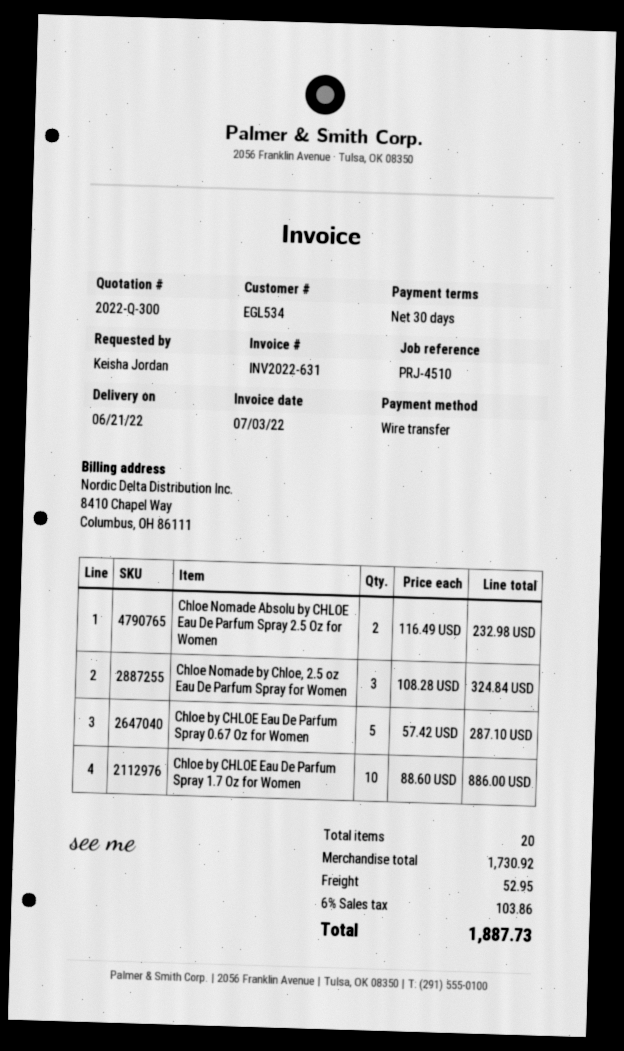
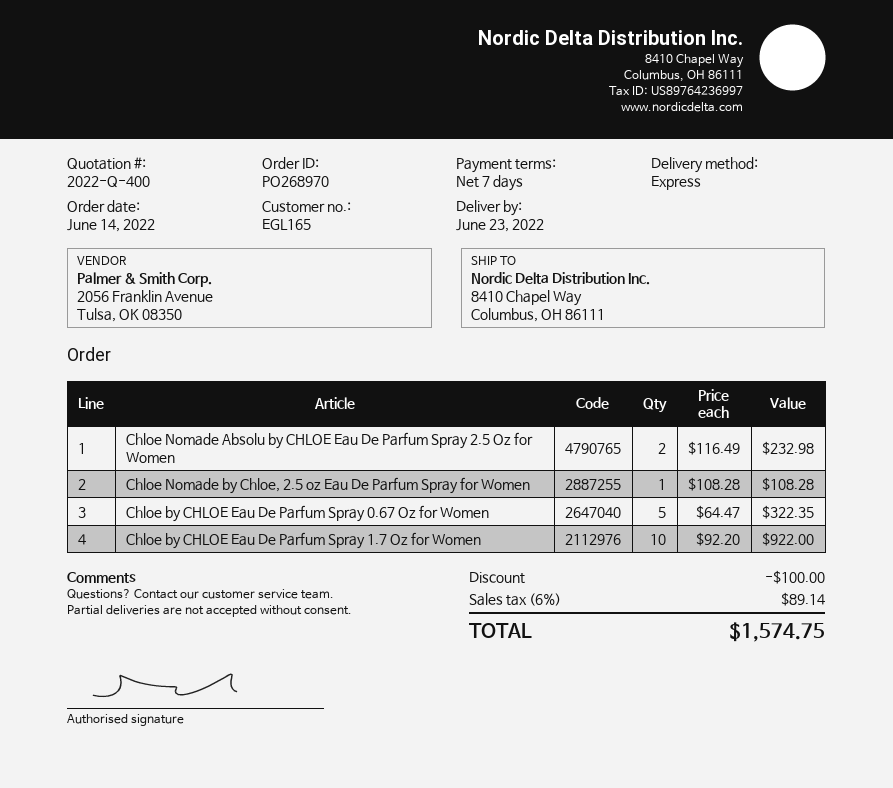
quote number: 2022-Q-300 -> 2022-Q-400
delivery date: 2022-06-21 -> 2022-06-23
payment terms: 30 days -> 7 days
customer number: EGL534 -> EGL165
Chloe Nomade by Chloe, 2.5 oz Eau De Parfum Spray for Women: 3 x 108.28 = 324.84 -> 1 x 108.28 = 108.28
Chloe by CHLOE Eau De Parfum Spray 0.67 Oz for Women: 5 x 57.42 = 287.10 -> 5 x 64.47 = 322.35
Chloe by CHLOE Eau De Parfum Spray 1.7 Oz for Women: 10 x 88.60 = 886.00 -> 10 x 92.20 = 922.00
discount: none -> 100.00
shipping: 52.95 -> none
tax: 6% = 103.86 -> 6% = 89.14
total: 1887.73 -> 1574.75

